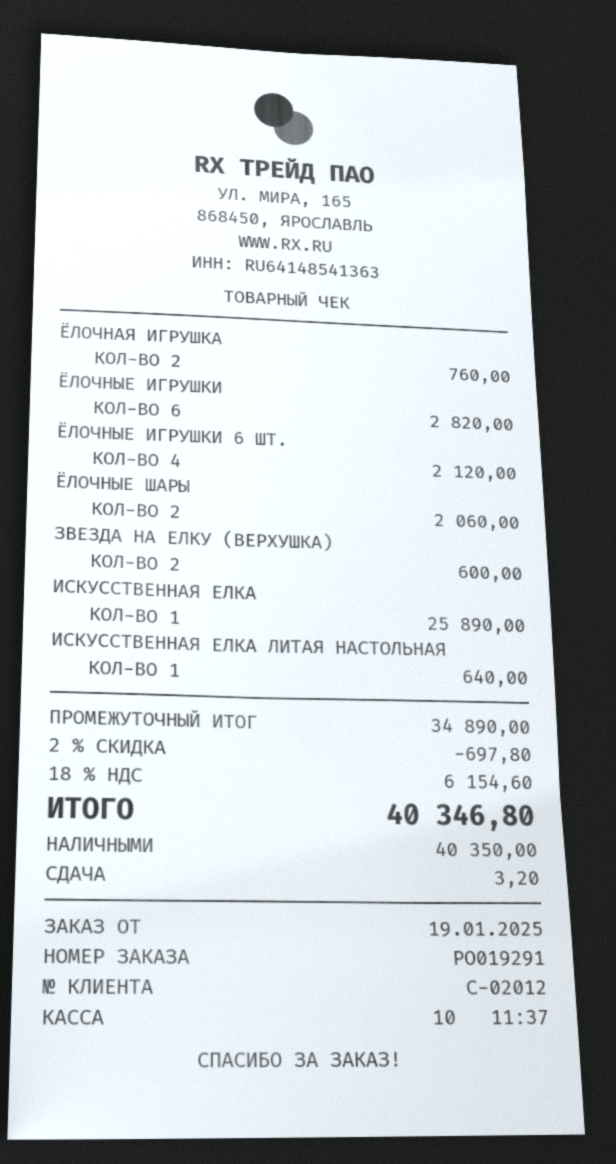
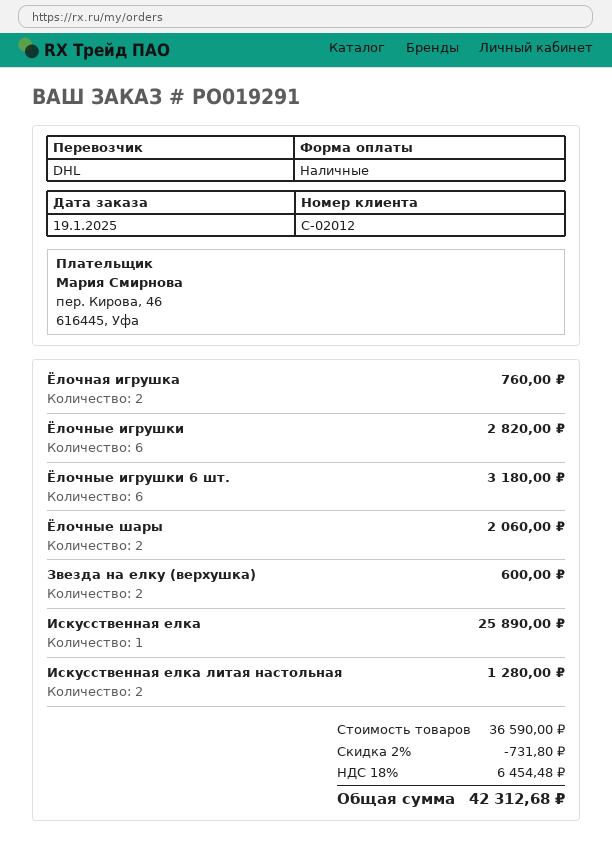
ЁЛОЧНЫЕ ИГРУШКИ 6 ШТ.: 4 for 2120.00 -> 6 for 3180.00
ИСКУССТВЕННАЯ ЕЛКА ЛИТАЯ НАСТОЛЬНАЯ: 1 for 640.00 -> 2 for 1280.00
subtotal: 34890.00 -> 36590.00
discount: 2% = 697.80 -> 2% = 731.80
tax: 18% = 6154.60 -> 18% = 6454.48
total: 40346.80 -> 42312.68

